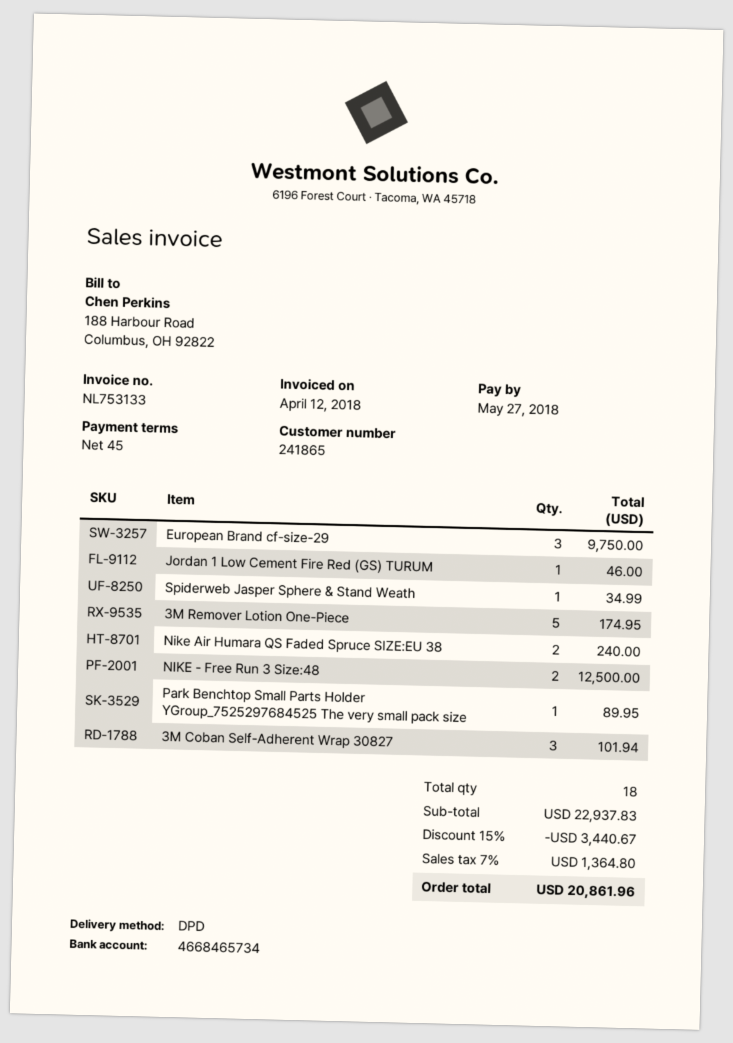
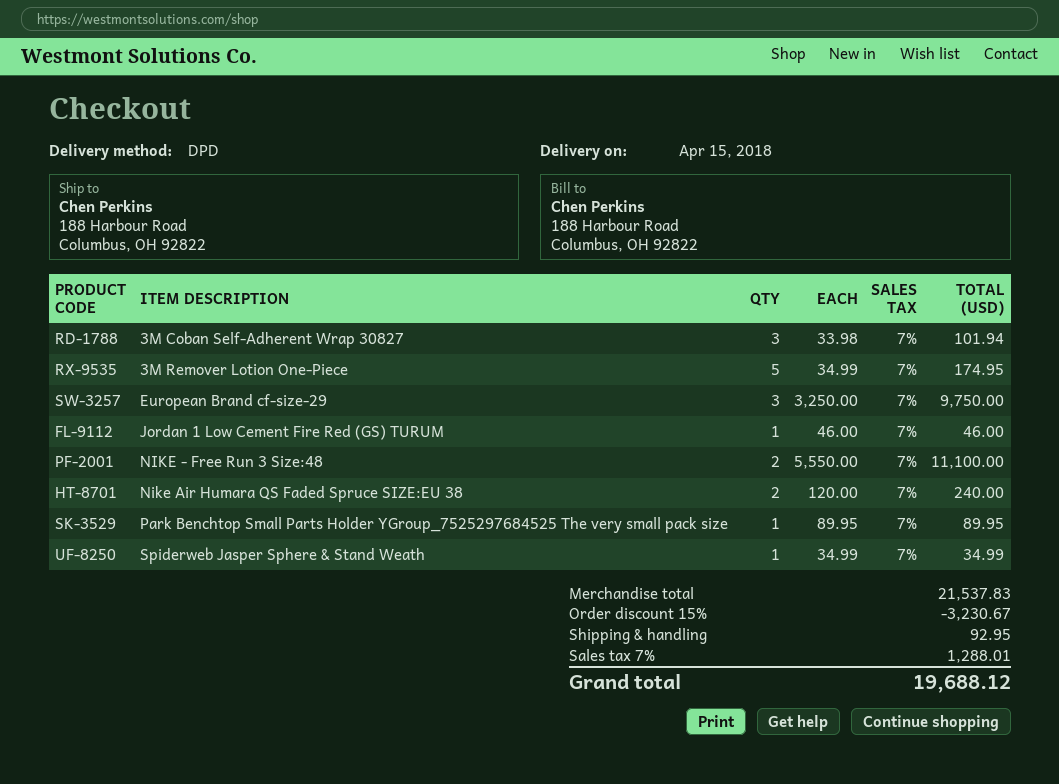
NIKE - Free Run 3 Size:48: 2 for 12500.00 -> 2 for 11100.00
subtotal: 22937.83 -> 21537.83
discount: 15% = 3440.67 -> 15% = 3230.67
shipping: none -> 92.95
tax: 7% = 1364.80 -> 7% = 1288.01
total: 20861.96 -> 19688.12

